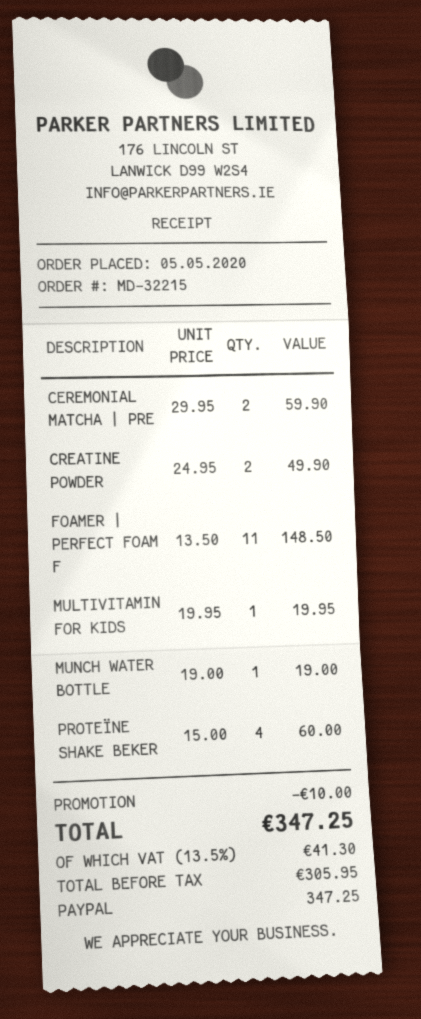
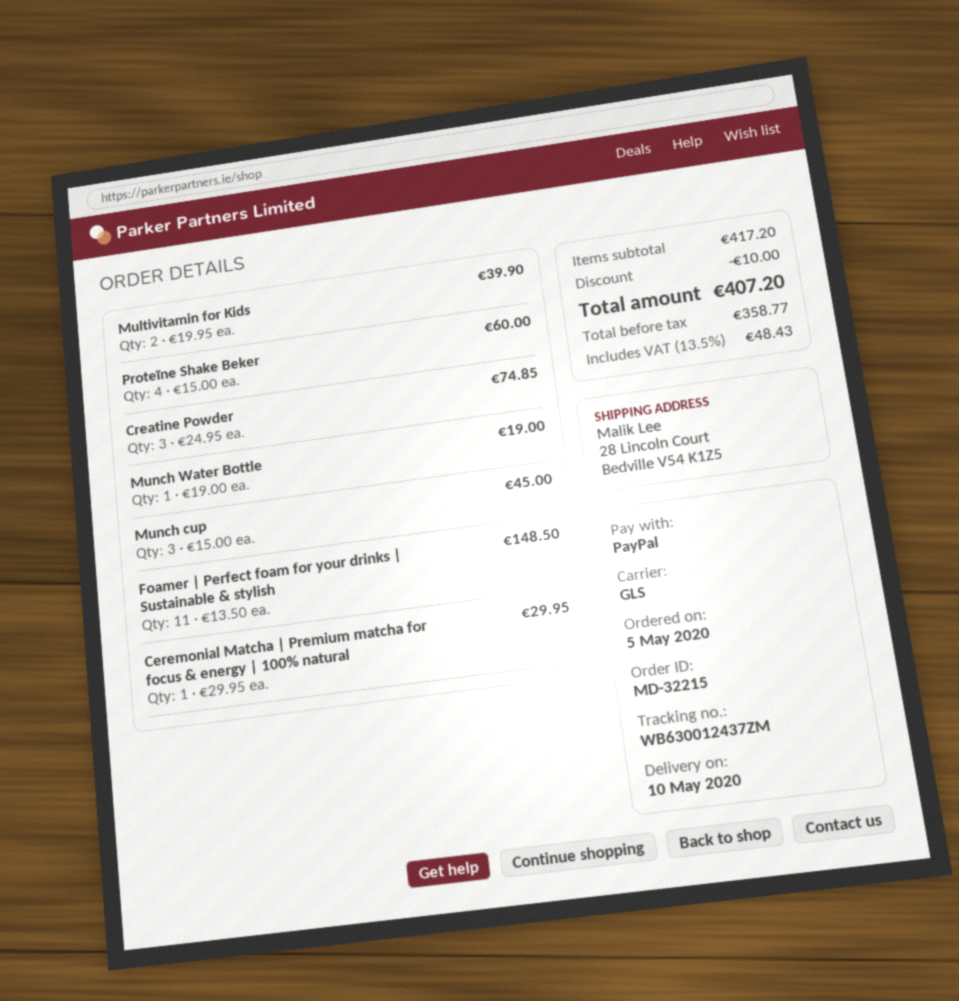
CEREMONIAL MATCHA | PRE: 2 x 29.95 = 59.90 -> 1 x 29.95 = 29.95
CREATINE POWDER: 2 x 24.95 = 49.90 -> 3 x 24.95 = 74.85
MULTIVITAMIN FOR KIDS: 1 x 19.95 = 19.95 -> 2 x 19.95 = 39.90
Munch cup: none -> 3 x 15.00 = 45.00
net: 305.95 -> 358.77
tax: 13.5% = 41.30 -> 13.5% = 48.43
total: 347.25 -> 407.20

